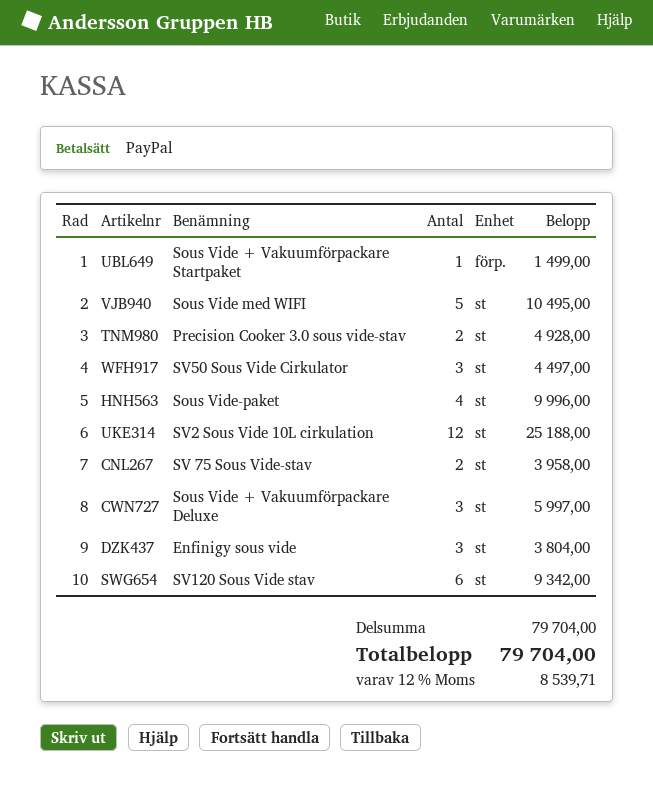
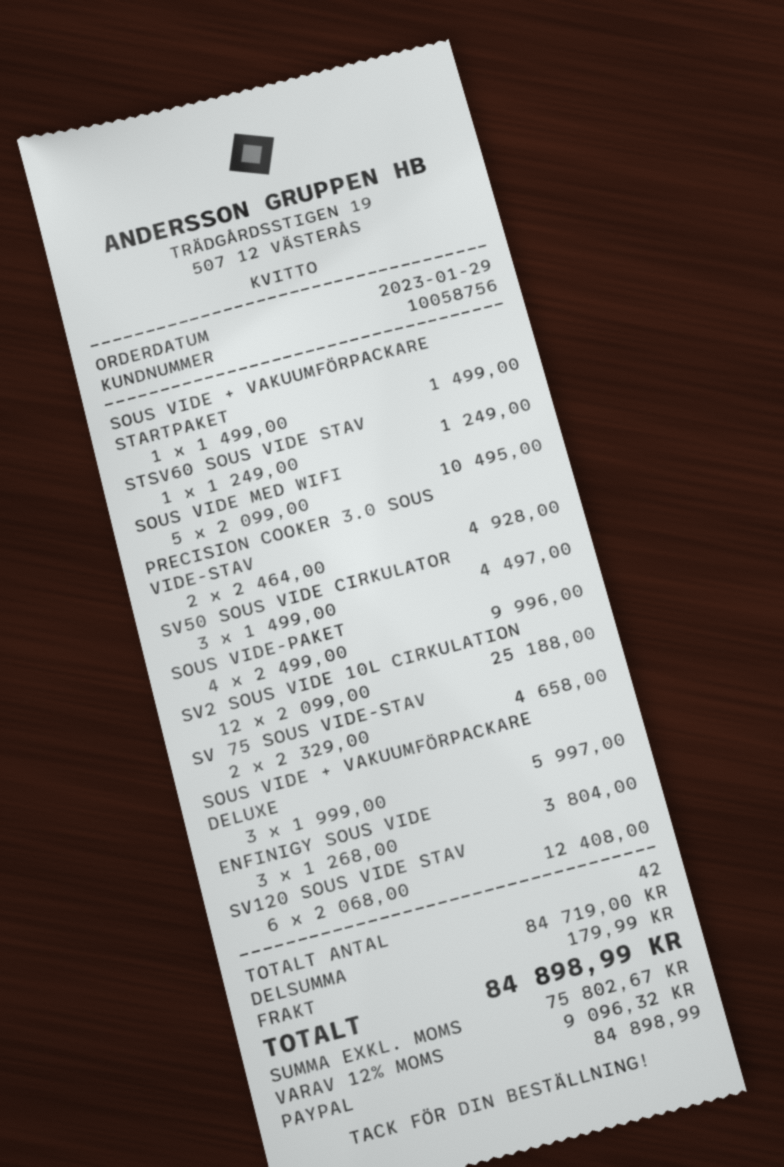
SV 75 Sous Vide-stav: 2 for 3958.00 -> 2 for 4658.00
SV120 Sous Vide stav: 6 for 9342.00 -> 6 for 12408.00
STSV60 SOUS VIDE STAV: none -> 1 for 1249.00
subtotal: 79704.00 -> 84719.00
shipping: none -> 179.99
tax: 12% = 8539.71 -> 12% = 9096.32
total: 79704.00 -> 84898.99

